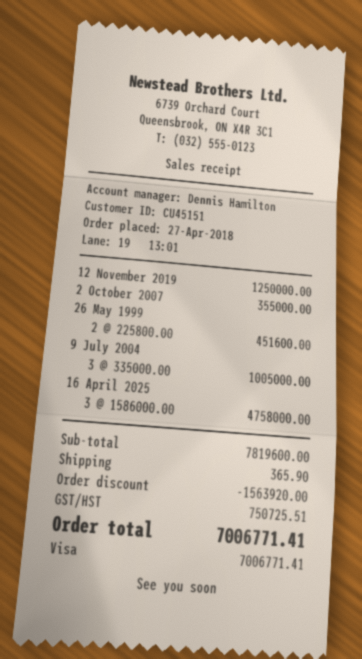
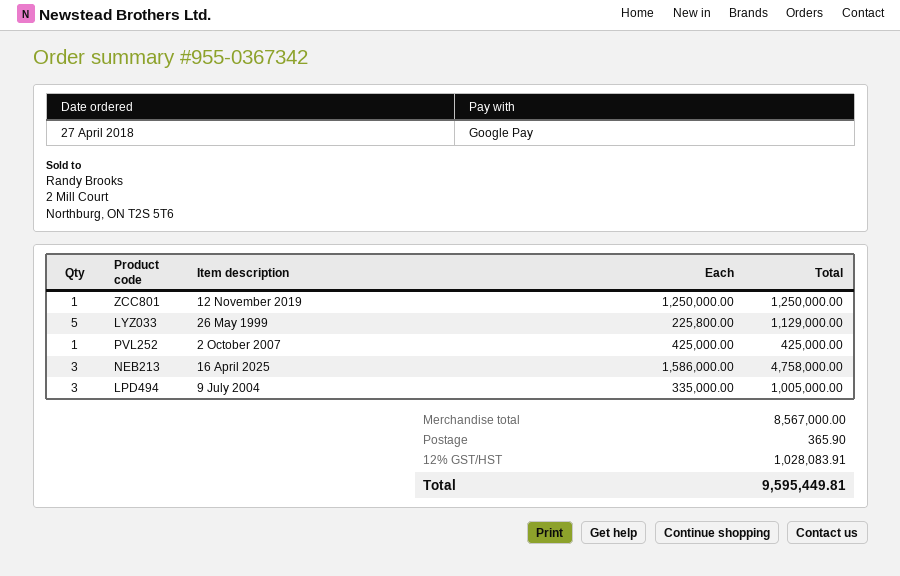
payment method: Visa -> Google Pay
2 October 2007: 1 x 355000.00 = 355000.00 -> 1 x 425000.00 = 425000.00
26 May 1999: 2 x 225800.00 = 451600.00 -> 5 x 225800.00 = 1129000.00
subtotal: 7819600.00 -> 8567000.00
discount: 1563920.00 -> none
tax: 750725.51 -> 1028083.91
total: 7006771.41 -> 9595449.81

